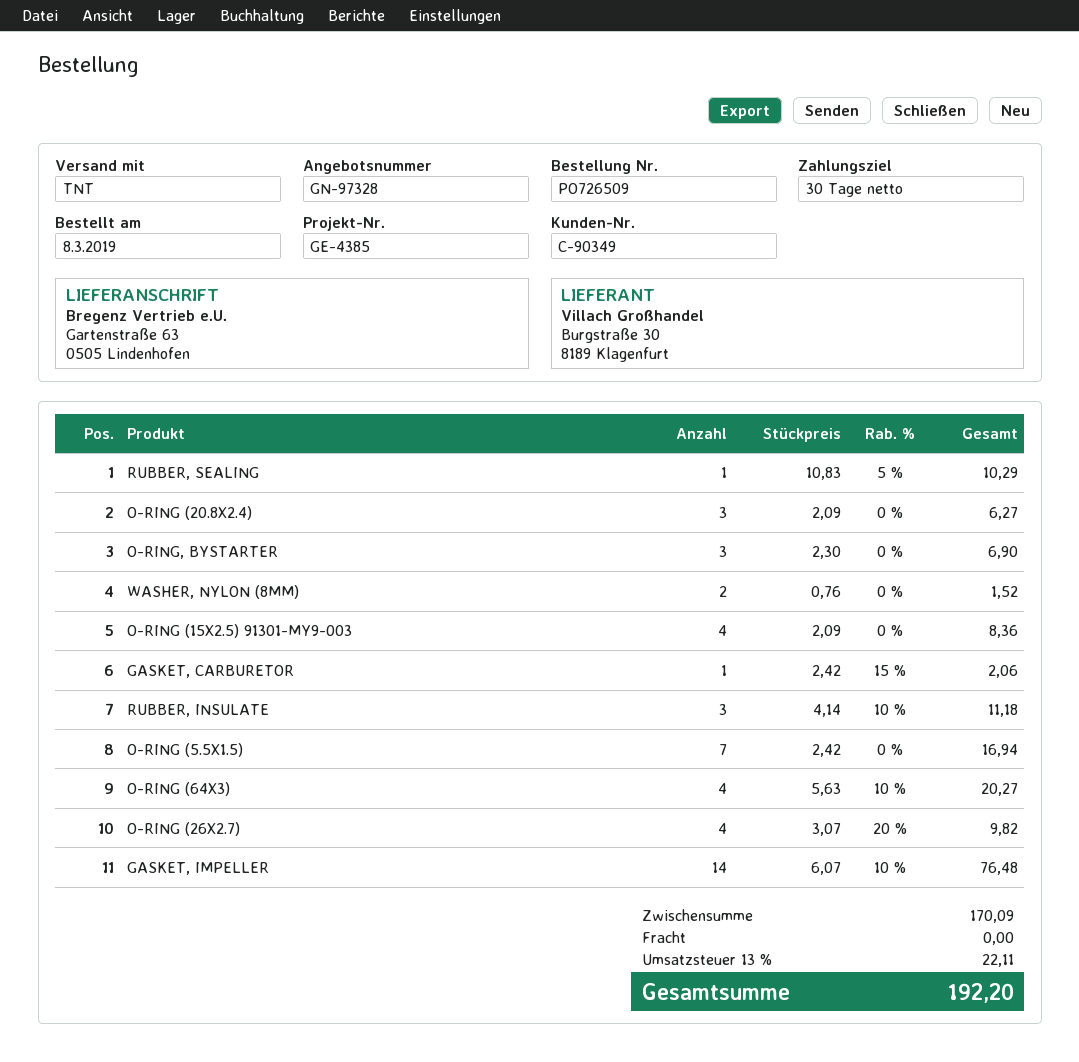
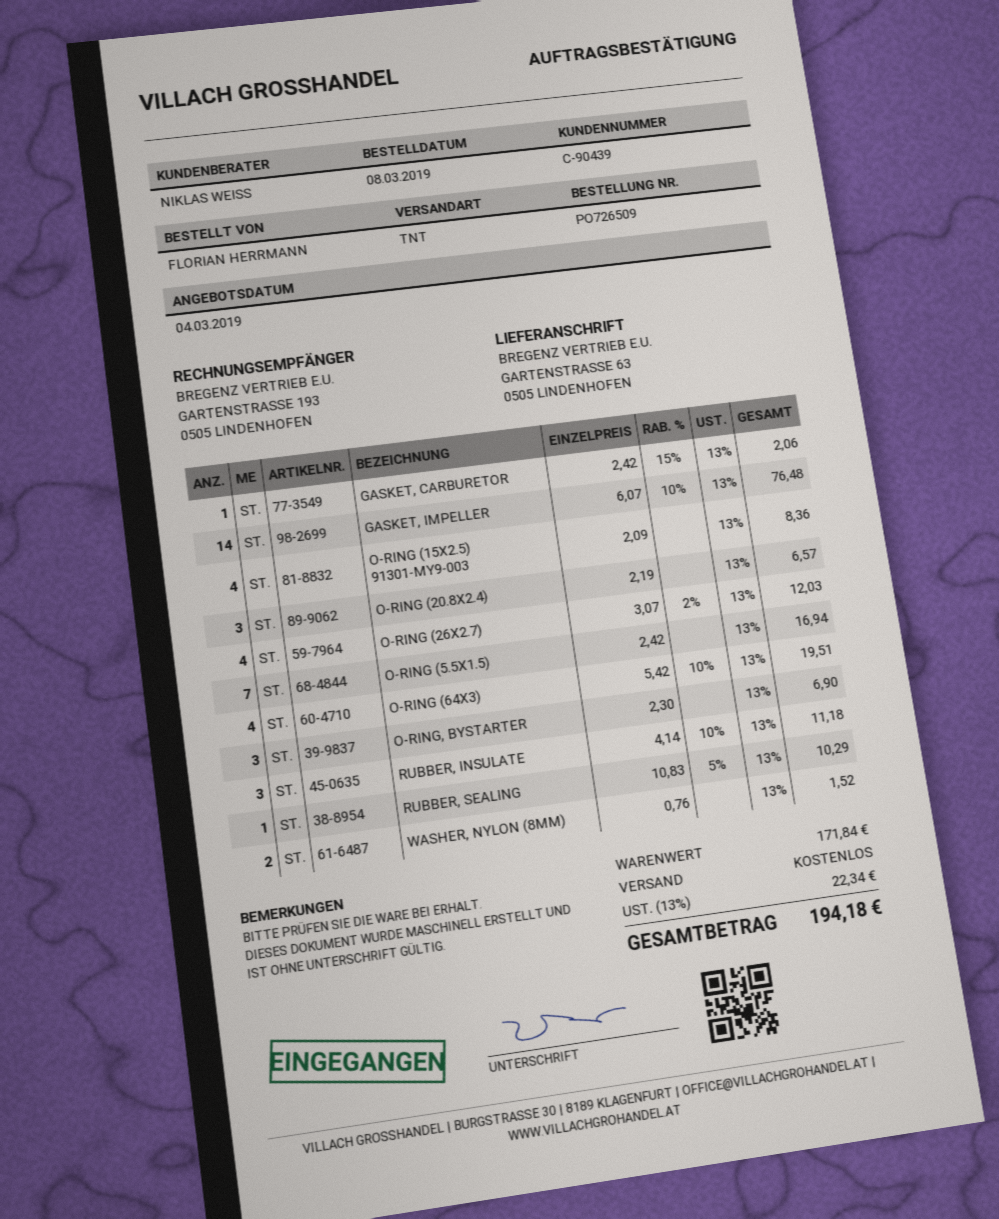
customer number: C-90349 -> C-90439
O-RING (20.8X2.4): 3 x 2.09 = 6.27 -> 3 x 2.19 = 6.57
O-RING (64X3): 4 x 5.63 - 10% = 20.27 -> 4 x 5.42 - 10% = 19.51
O-RING (26X2.7): 4 x 3.07 - 20% = 9.82 -> 4 x 3.07 - 2% = 12.03
subtotal: 170.09 -> 171.84
tax: 13% = 22.11 -> 13% = 22.34
total: 192.20 -> 194.18

